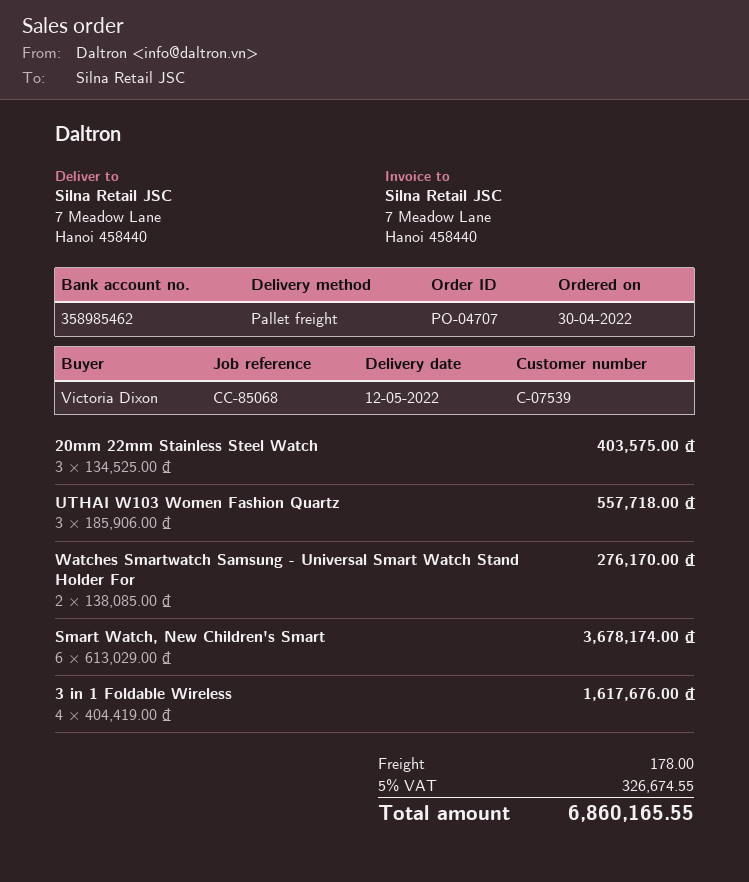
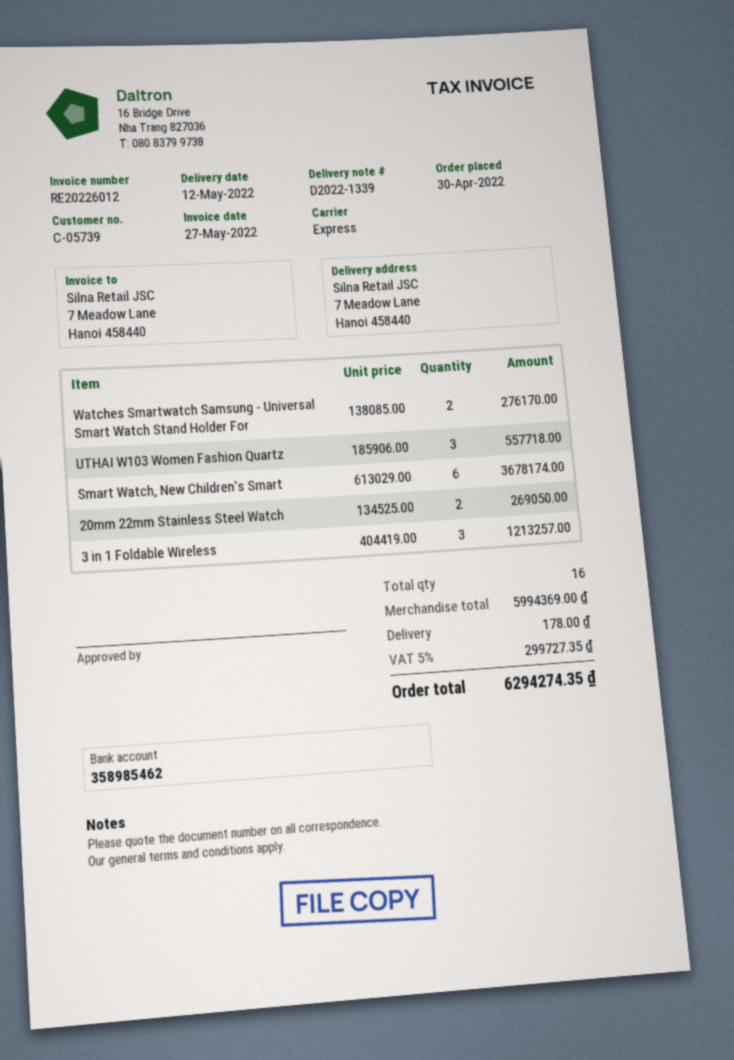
customer number: C-07539 -> C-05739
shipping method: pallet freight -> express
20mm 22mm Stainless Steel Watch: 3 x 134525.00 = 403575.00 -> 2 x 134525.00 = 269050.00
3 in 1 Foldable Wireless: 4 x 404419.00 = 1617676.00 -> 3 x 404419.00 = 1213257.00
tax: 5% = 326674.55 -> 5% = 299727.35
total: 6860165.55 -> 6294274.35

